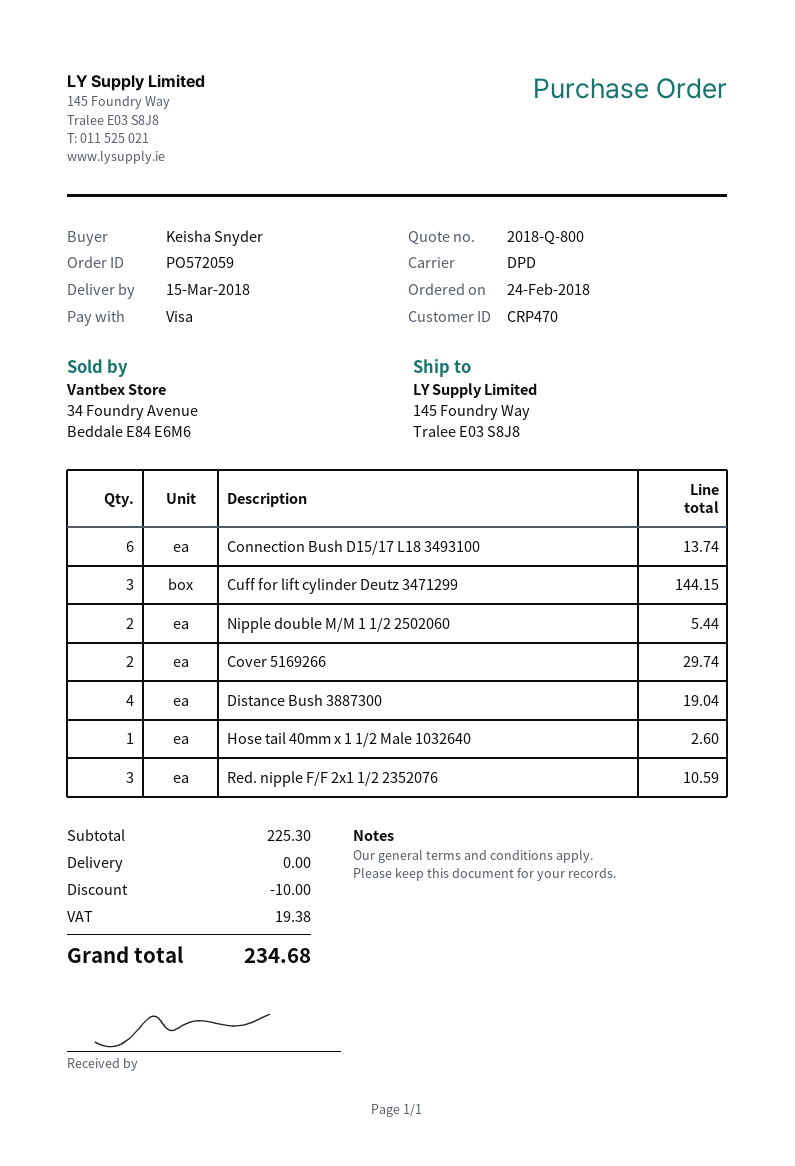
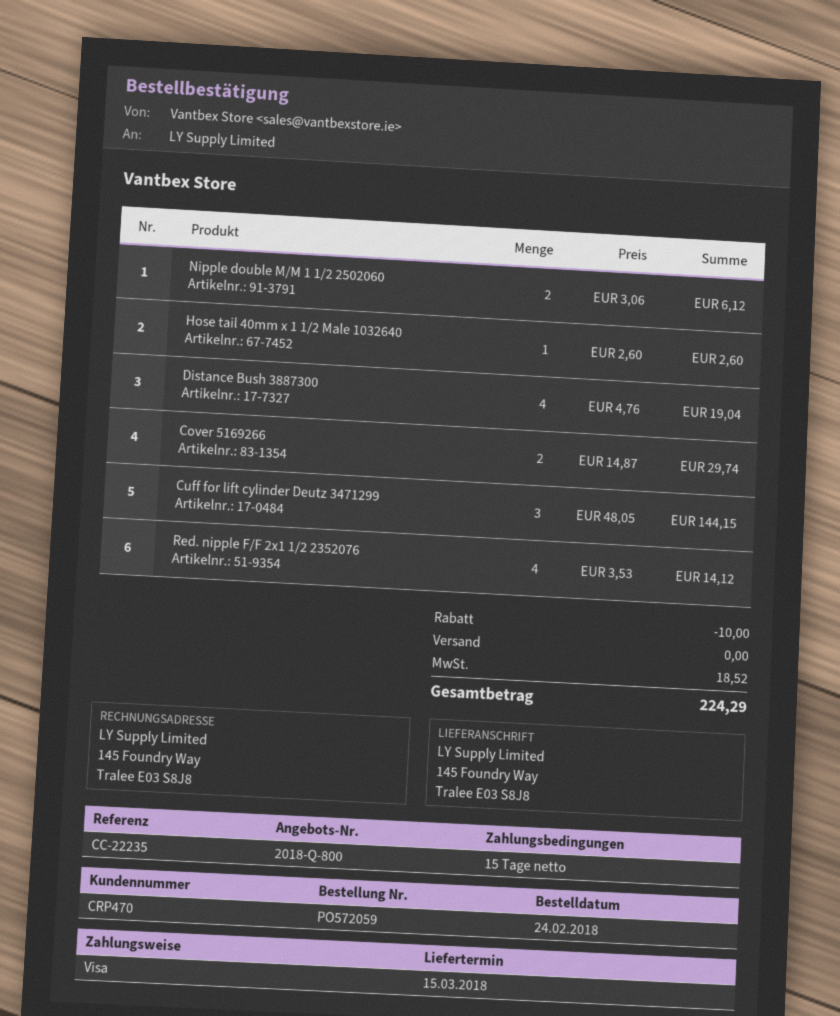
Connection Bush D15/17 L18 3493100: 6 for 13.74 -> none
Nipple double M/M 1 1/2 2502060: 2 for 5.44 -> 2 for 6.12
Red. nipple F/F 2x1 1/2 2352076: 3 for 10.59 -> 4 for 14.12
tax: 19.38 -> 18.52
total: 234.68 -> 224.29

